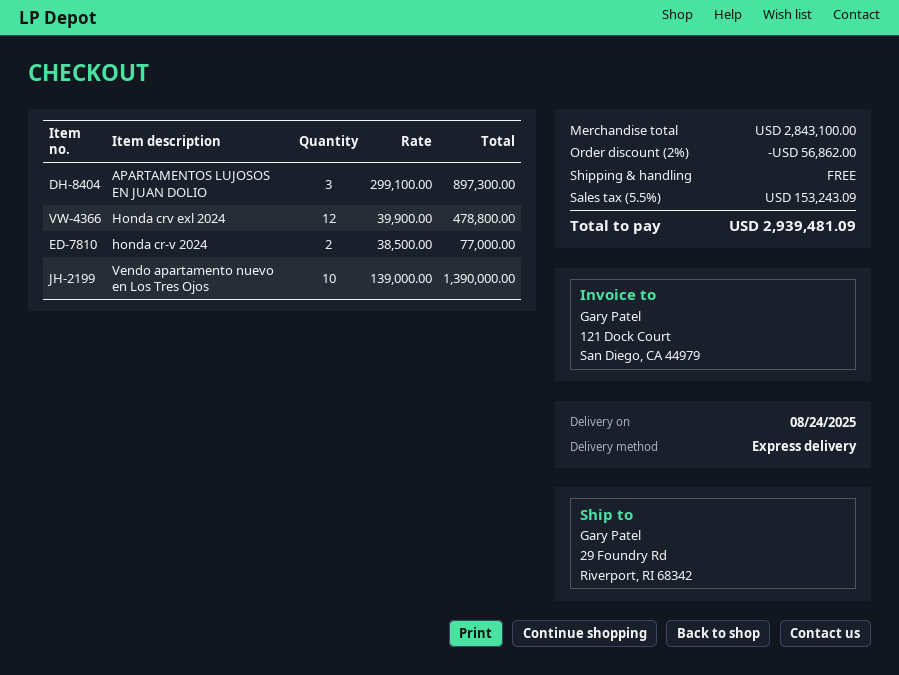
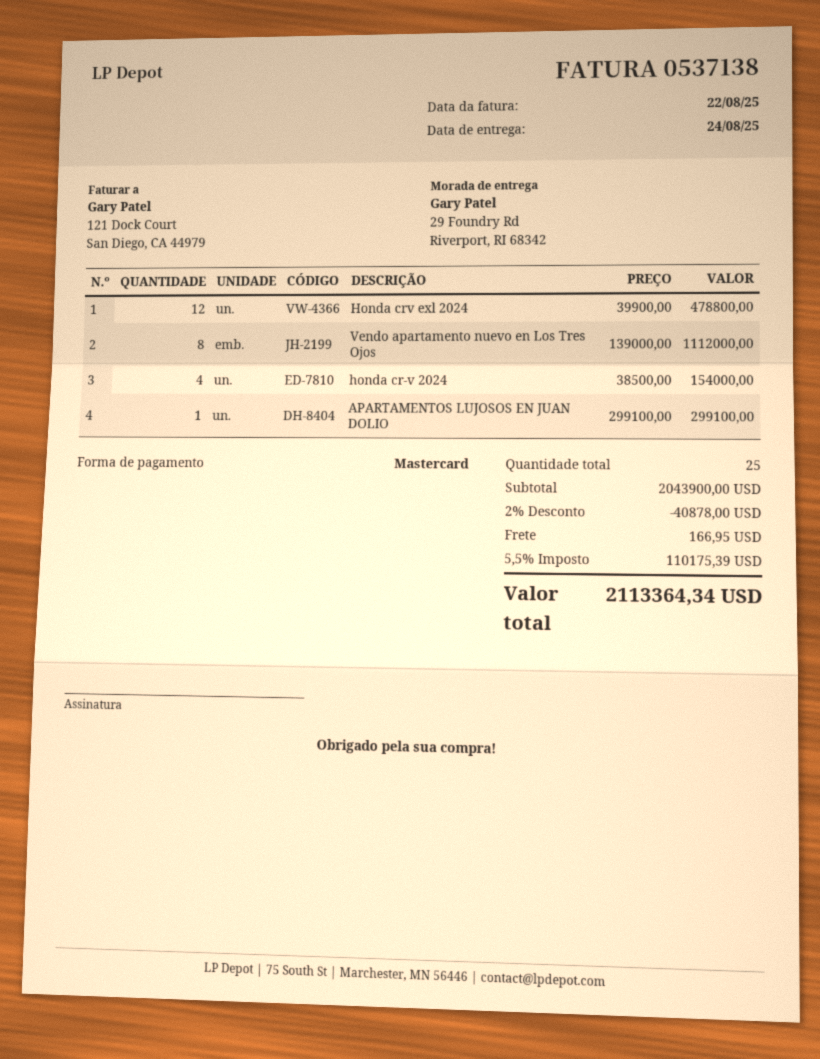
APARTAMENTOS LUJOSOS EN JUAN DOLIO: 3 x 299100.00 = 897300.00 -> 1 x 299100.00 = 299100.00
honda cr-v 2024: 2 x 38500.00 = 77000.00 -> 4 x 38500.00 = 154000.00
Vendo apartamento nuevo en Los Tres Ojos: 10 x 139000.00 = 1390000.00 -> 8 x 139000.00 = 1112000.00
subtotal: 2843100.00 -> 2043900.00
discount: 2% = 56862.00 -> 2% = 40878.00
shipping: 0.00 -> 166.95
tax: 5.5% = 153243.09 -> 5.5% = 110175.39
total: 2939481.09 -> 2113364.34

